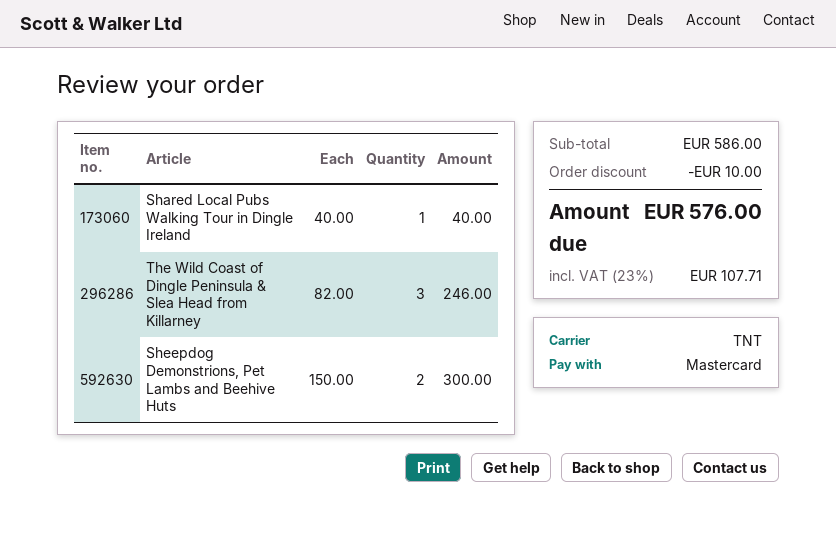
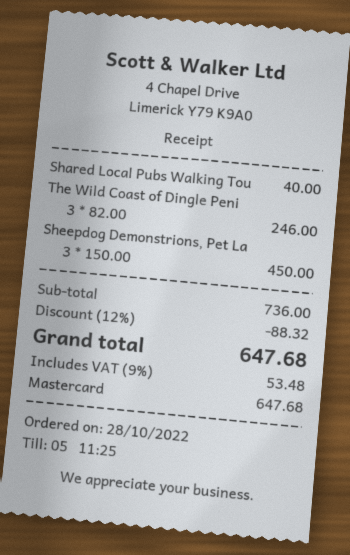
Sheepdog Demonstrions, Pet Lambs and Beehive Huts: 2 x 150.00 = 300.00 -> 3 x 150.00 = 450.00
subtotal: 586.00 -> 736.00
discount: 10.00 -> 88.32
tax: 23% = 107.71 -> 9% = 53.48
total: 576.00 -> 647.68

